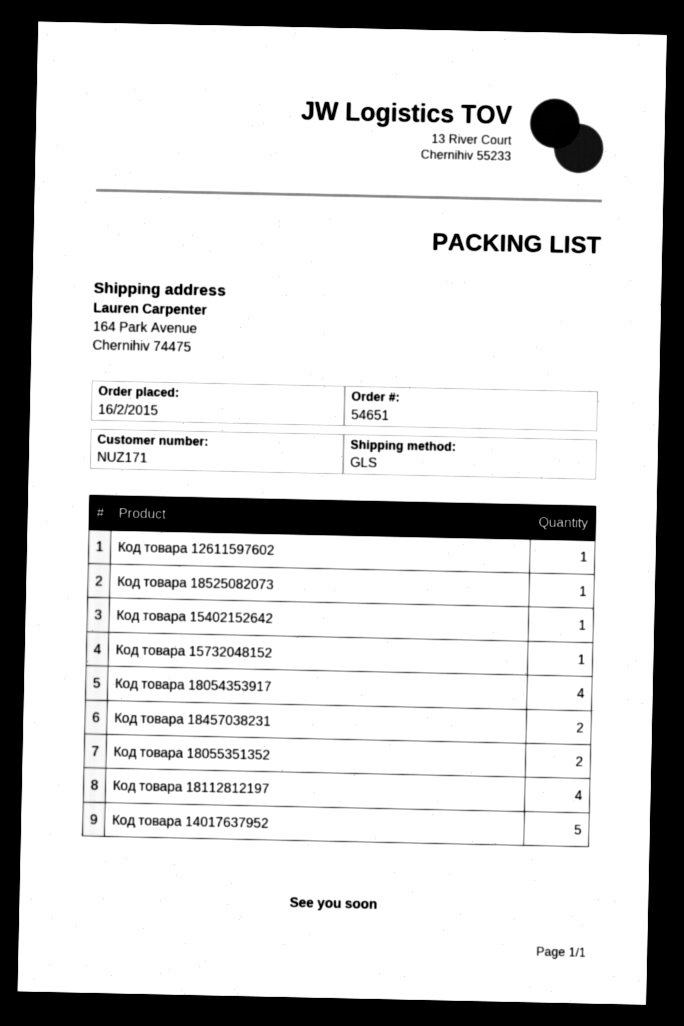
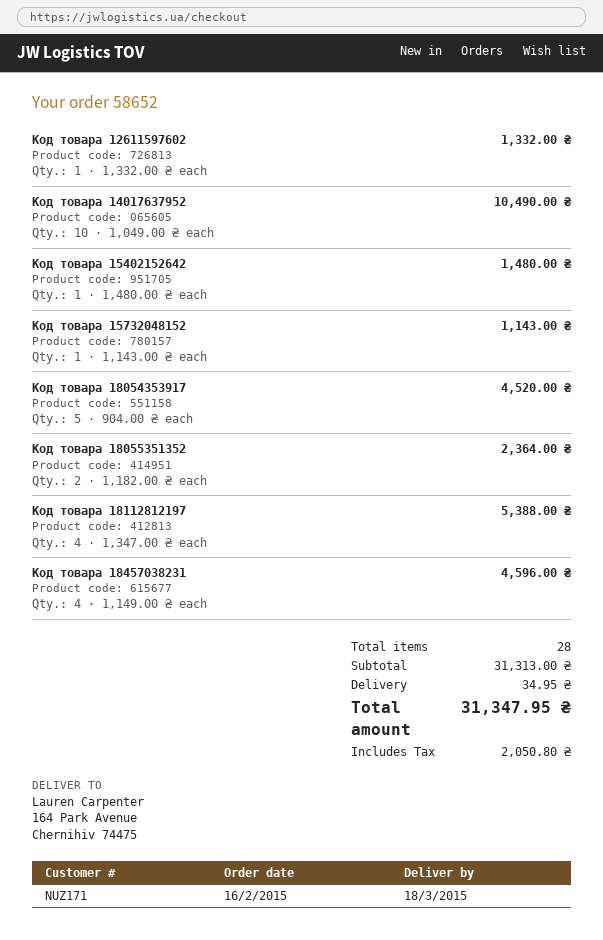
order number: 54651 -> 58652
Код товара 18525082073: 1 -> none
Код товара 18054353917: 4 -> 5
Код товара 18457038231: 2 -> 4
Код товара 14017637952: 5 -> 10

